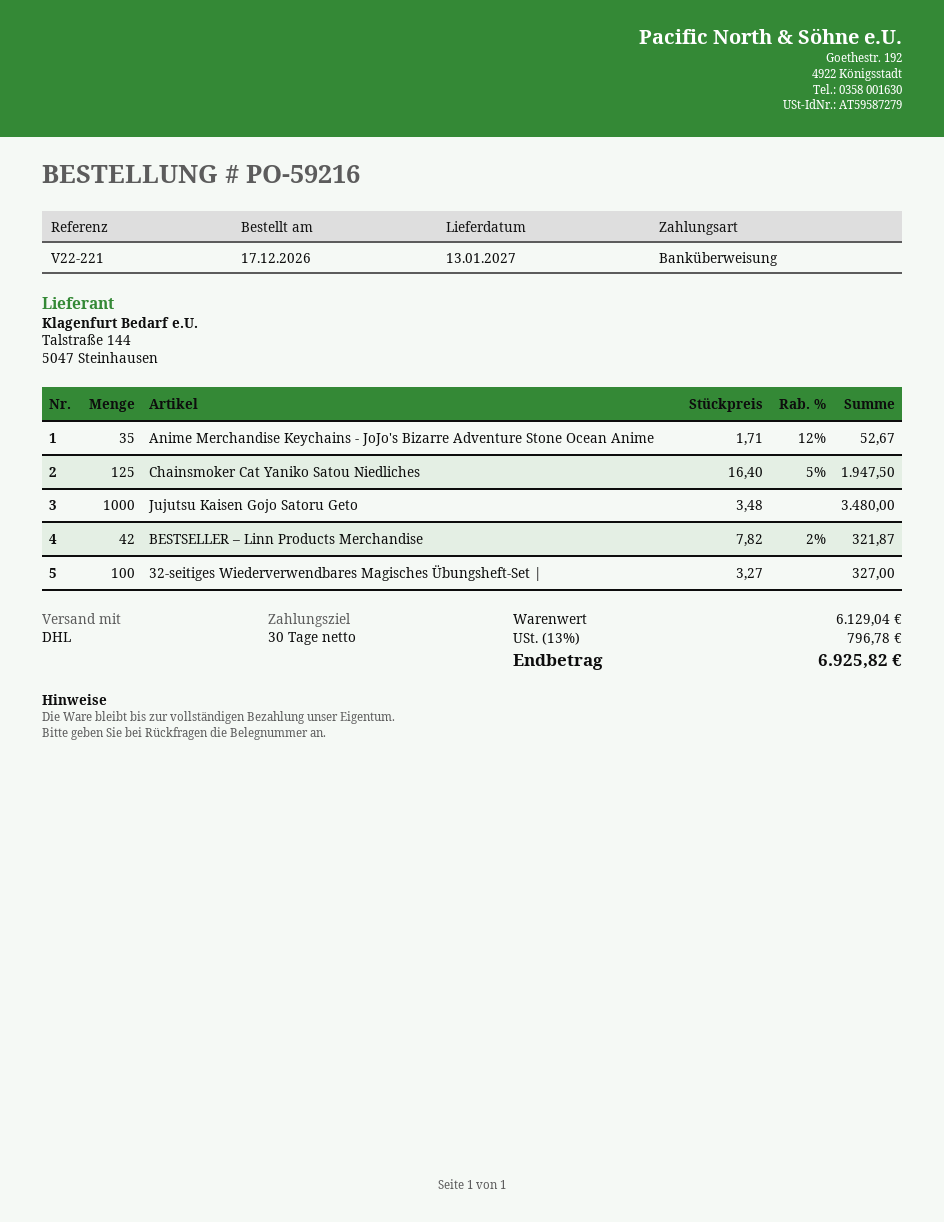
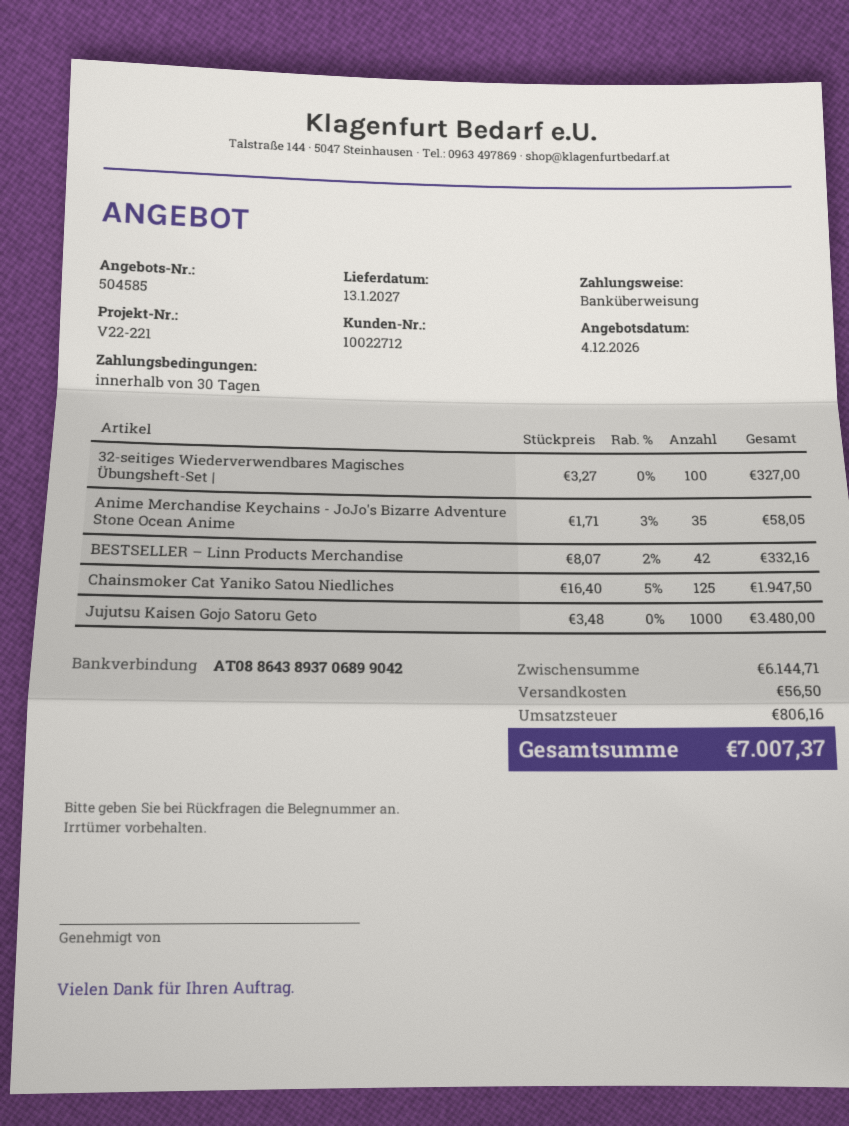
Anime Merchandise Keychains - JoJo's Bizarre Adventure Stone Ocean Anime: 35 x 1.71 - 12% = 52.67 -> 35 x 1.71 - 3% = 58.05
BESTSELLER – Linn Products Merchandise: 42 x 7.82 - 2% = 321.87 -> 42 x 8.07 - 2% = 332.16
subtotal: 6129.04 -> 6144.71
shipping: none -> 56.50
tax: 796.78 -> 806.16
total: 6925.82 -> 7007.37

